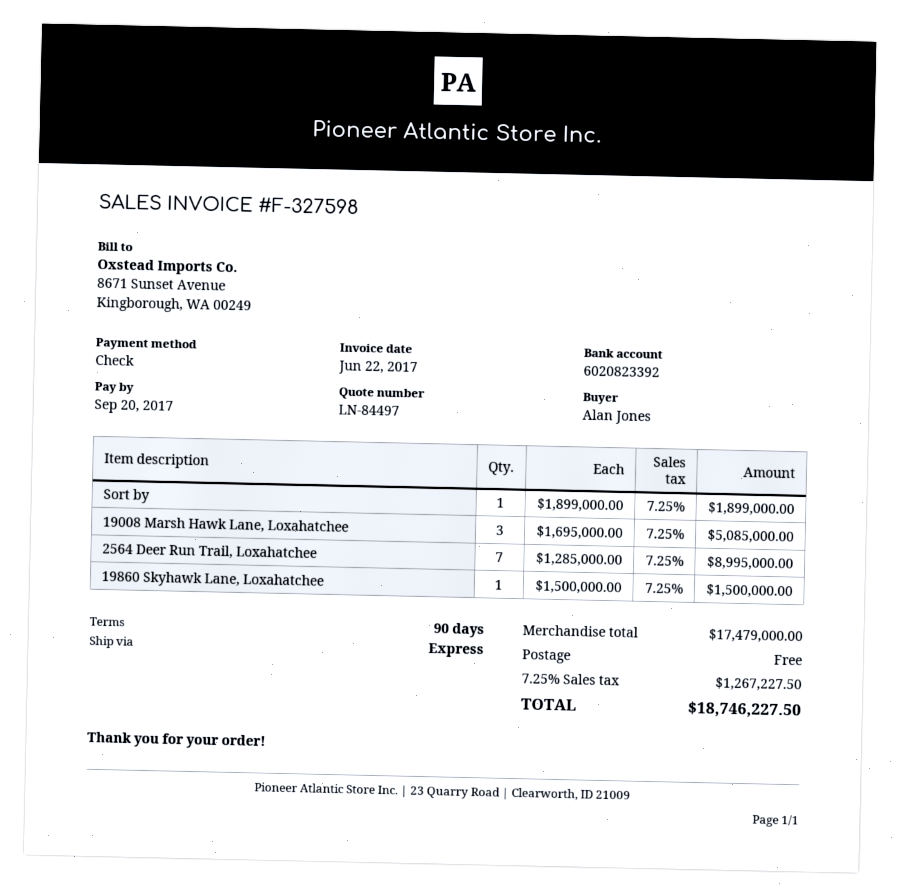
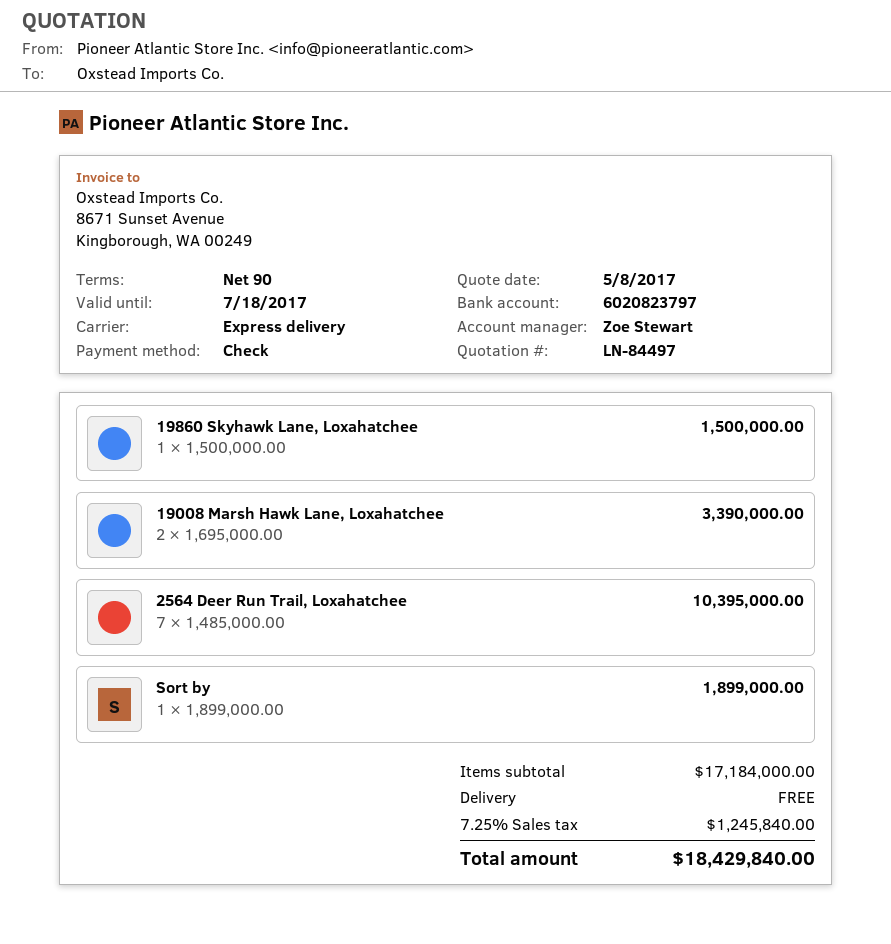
bank account: 6020823392 -> 6020823797
19008 Marsh Hawk Lane, Loxahatchee: 3 x 1695000.00 = 5085000.00 -> 2 x 1695000.00 = 3390000.00
2564 Deer Run Trail, Loxahatchee: 7 x 1285000.00 = 8995000.00 -> 7 x 1485000.00 = 10395000.00
subtotal: 17479000.00 -> 17184000.00
tax: 7.25% = 1267227.50 -> 7.25% = 1245840.00
total: 18746227.50 -> 18429840.00

